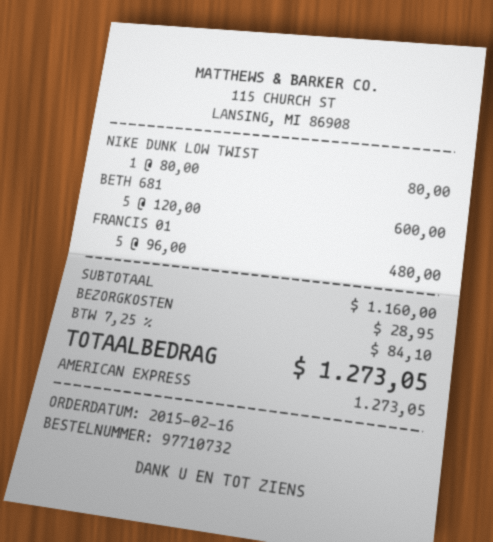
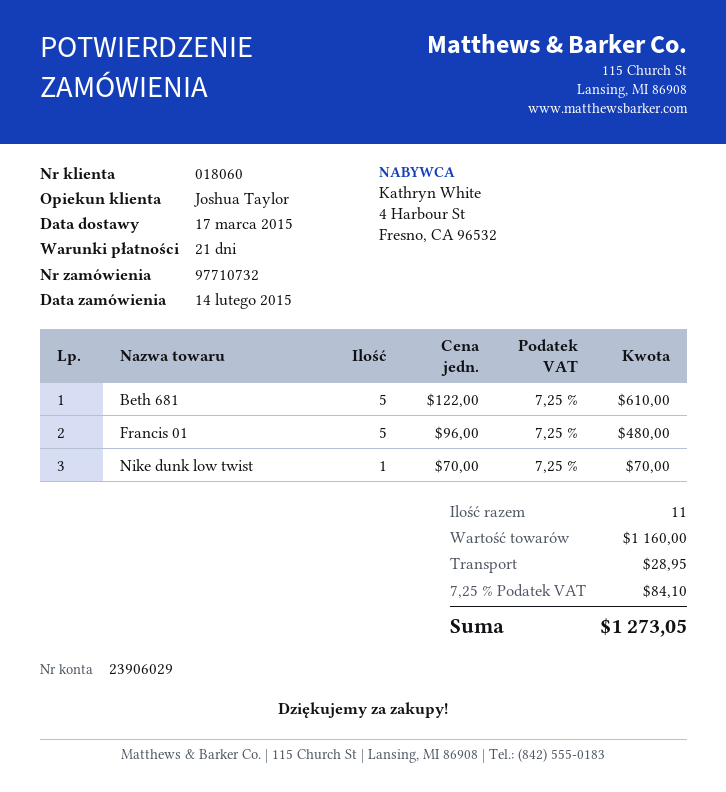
order date: 2015-02-16 -> 2015-02-14
NIKE DUNK LOW TWIST: 1 x 80.00 = 80.00 -> 1 x 70.00 = 70.00
BETH 681: 5 x 120.00 = 600.00 -> 5 x 122.00 = 610.00

